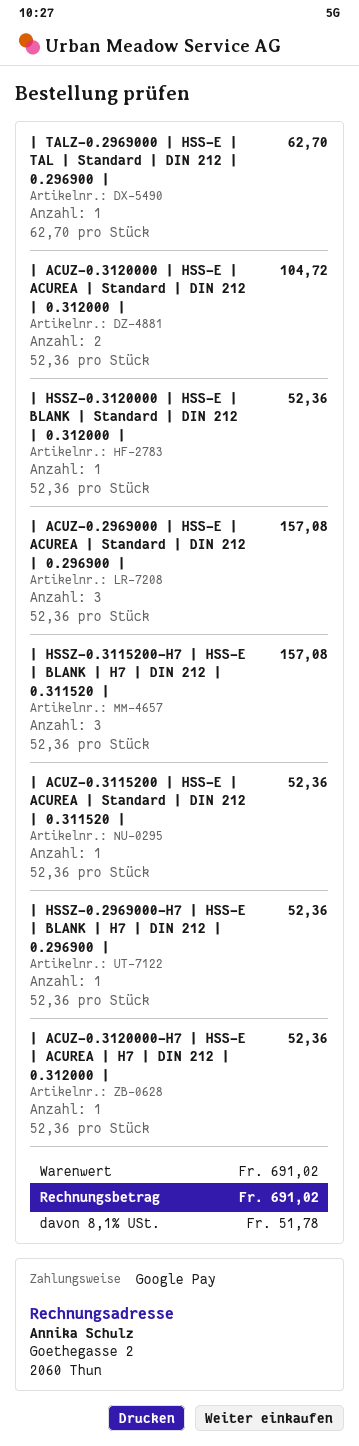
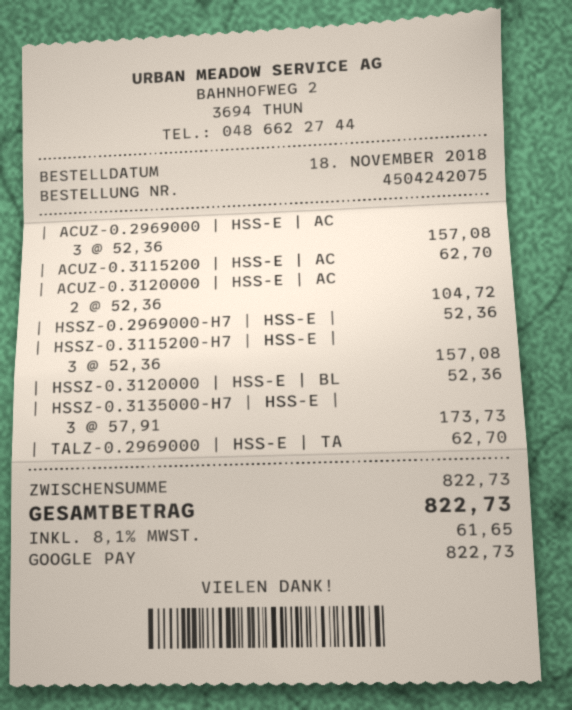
| ACUZ-0.3115200 | HSS-E | ACUREA | Standard | DIN 212 | 0.311520 |: 1 x 52.36 = 52.36 -> 1 x 62.70 = 62.70
| ACUZ-0.3120000-H7 | HSS-E | ACUREA | H7 | DIN 212 | 0.312000 |: 1 x 52.36 = 52.36 -> none
| HSSZ-0.3135000-H7 | HSS-E |: none -> 3 x 57.91 = 173.73
subtotal: 691.02 -> 822.73
tax: 8.1% = 51.78 -> 8.1% = 61.65
total: 691.02 -> 822.73

